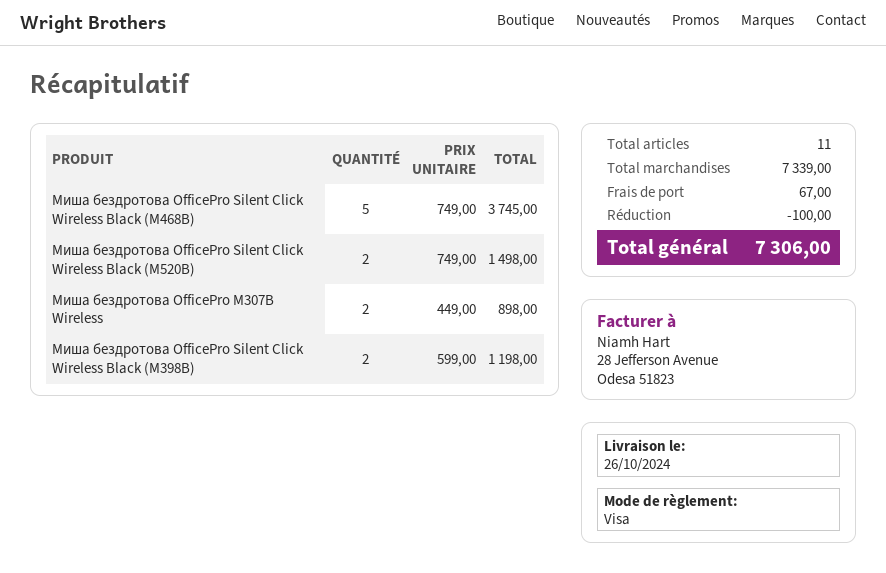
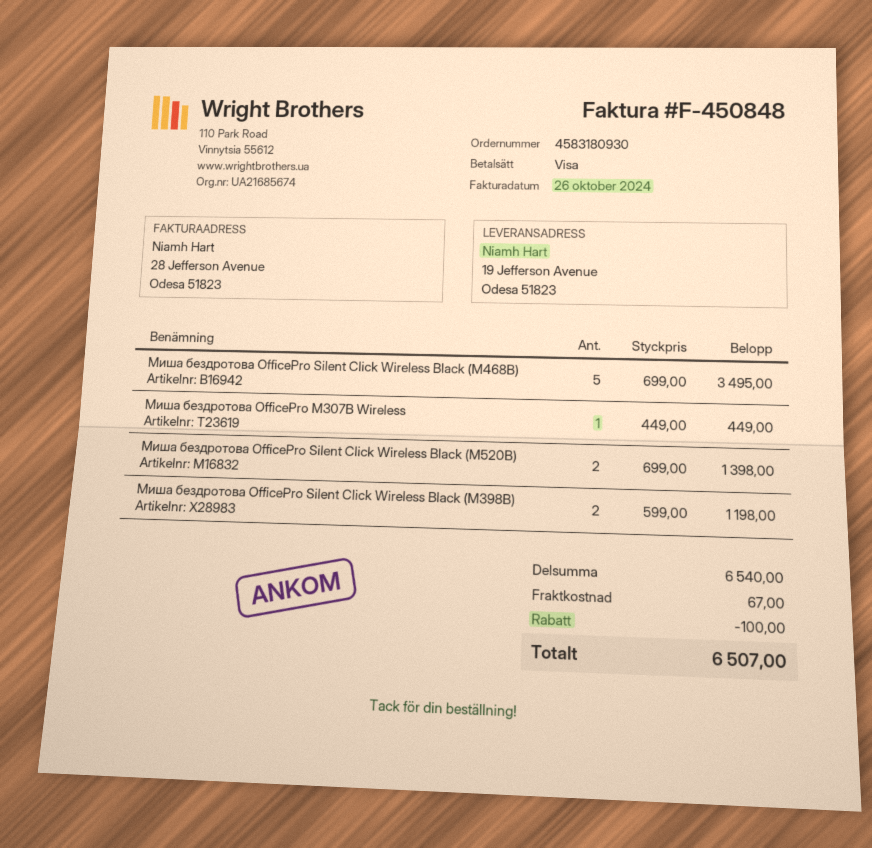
Миша бездротова OfficePro Silent Click Wireless Black (M468B): 5 x 749.00 = 3745.00 -> 5 x 699.00 = 3495.00
Миша бездротова OfficePro Silent Click Wireless Black (M520B): 2 x 749.00 = 1498.00 -> 2 x 699.00 = 1398.00
Миша бездротова OfficePro M307B Wireless: 2 x 449.00 = 898.00 -> 1 x 449.00 = 449.00
subtotal: 7339.00 -> 6540.00
total: 7306.00 -> 6507.00

